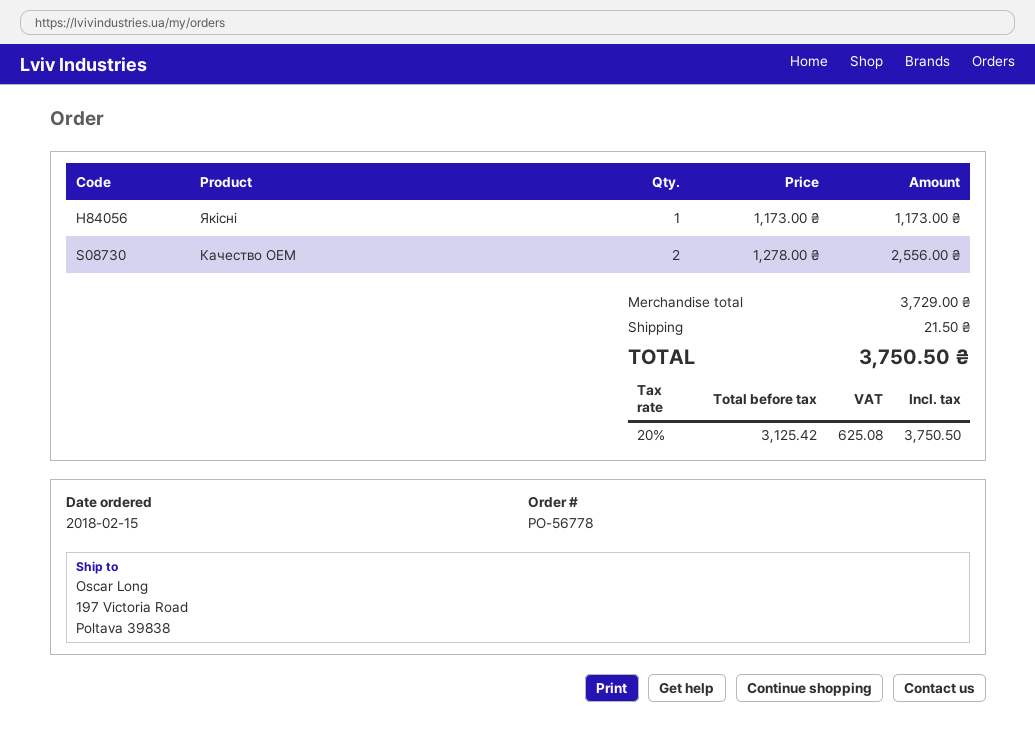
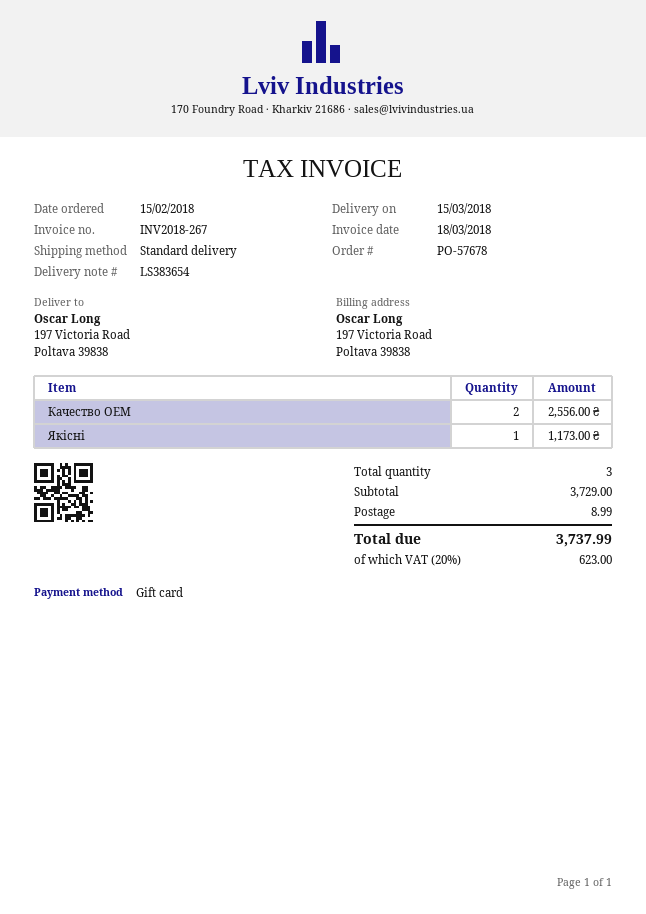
order number: PO-56778 -> PO-57678
shipping: 21.50 -> 8.99
tax: 20% = 625.08 -> 20% = 623.00
total: 3750.50 -> 3737.99

